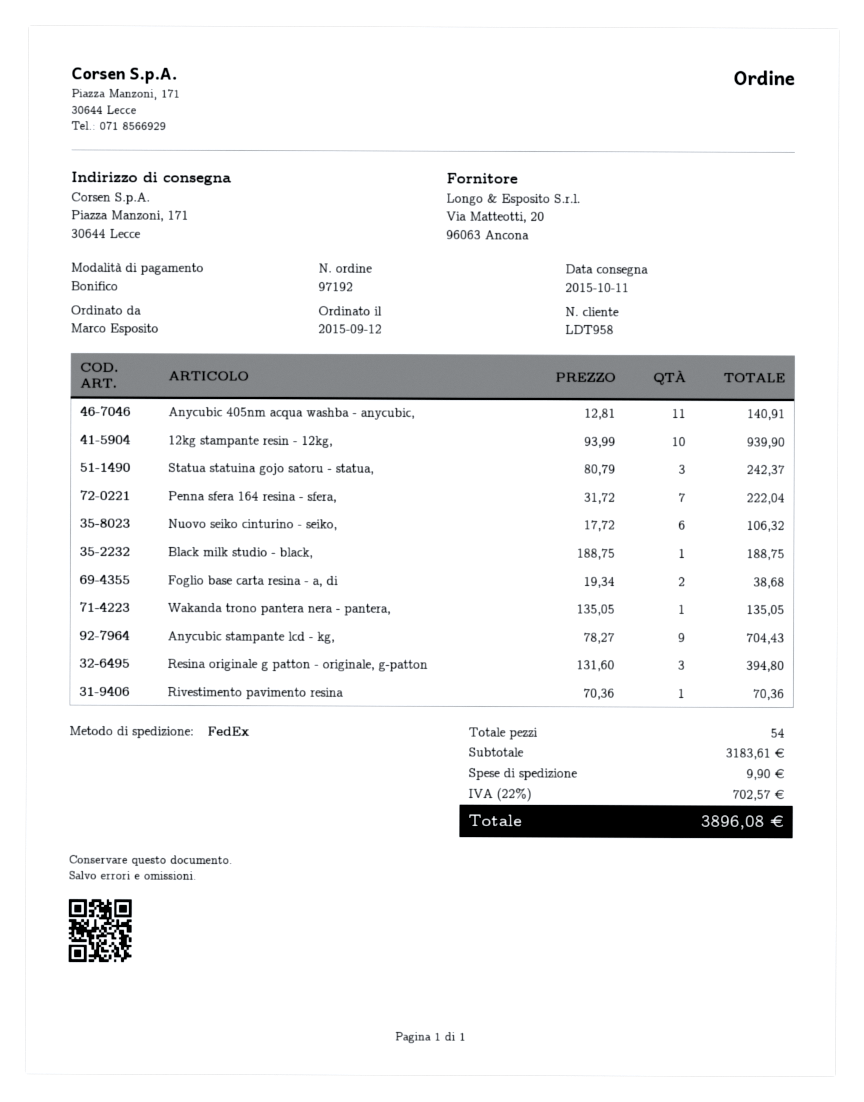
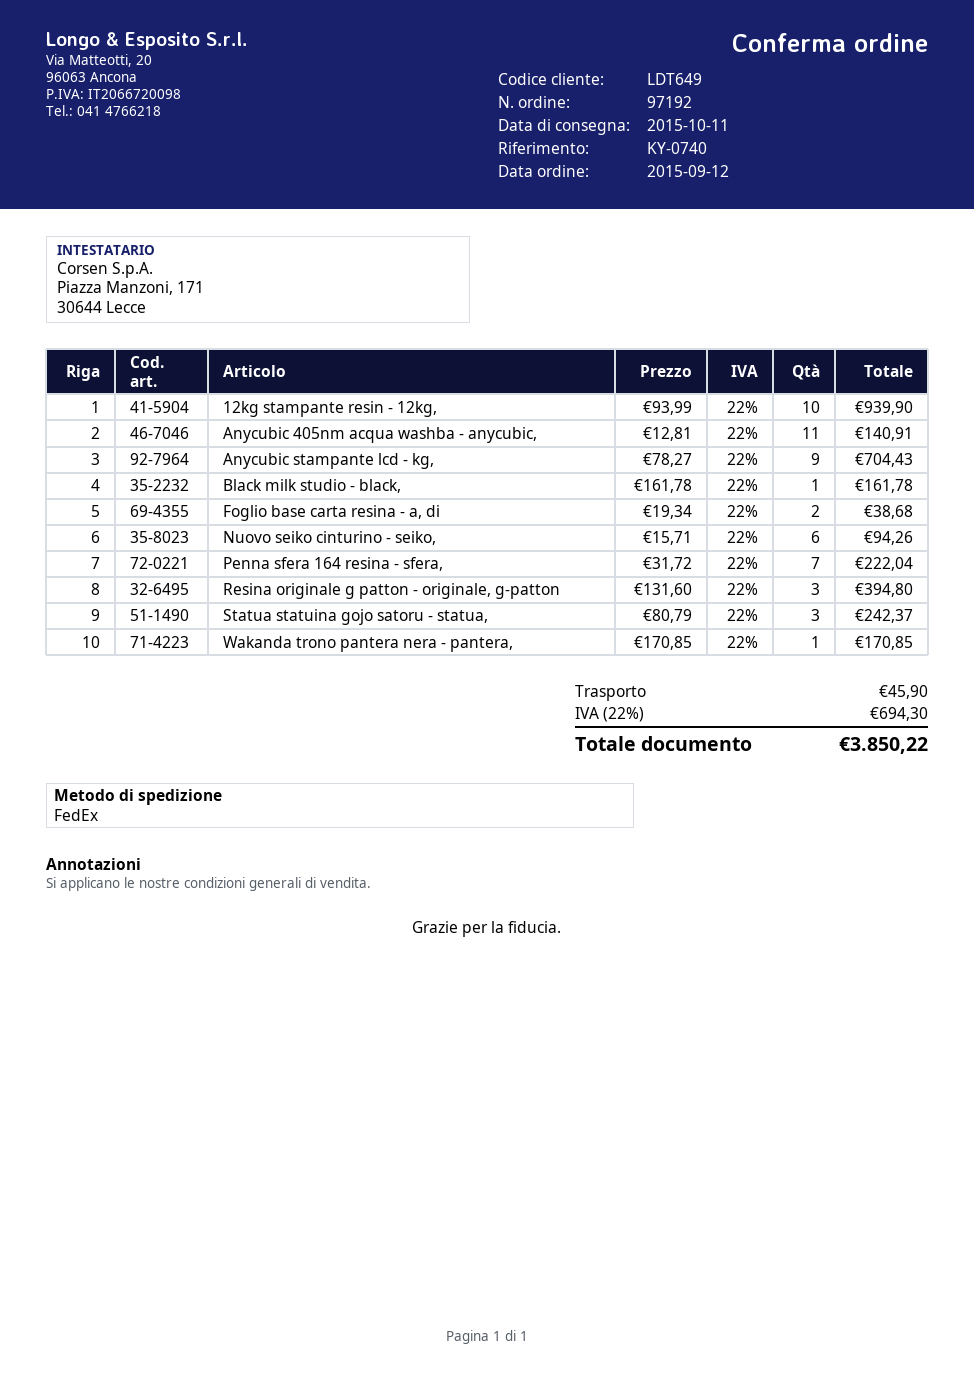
customer number: LDT958 -> LDT649
Nuovo seiko cinturino - seiko,: 6 x 17.72 = 106.32 -> 6 x 15.71 = 94.26
Black milk studio - black,: 1 x 188.75 = 188.75 -> 1 x 161.78 = 161.78
Wakanda trono pantera nera - pantera,: 1 x 135.05 = 135.05 -> 1 x 170.85 = 170.85
Rivestimento pavimento resina: 1 x 70.36 = 70.36 -> none
shipping: 9.90 -> 45.90
tax: 22% = 702.57 -> 22% = 694.30
total: 3896.08 -> 3850.22

